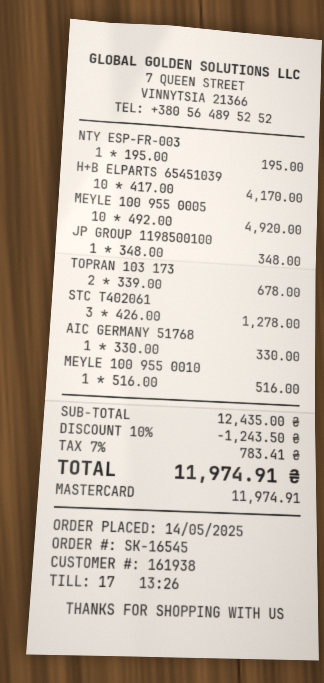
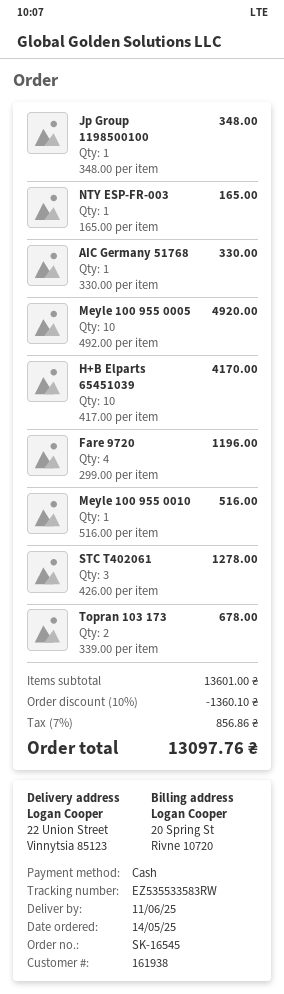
payment method: Mastercard -> cash
NTY ESP-FR-003: 1 x 195.00 = 195.00 -> 1 x 165.00 = 165.00
Fare 9720: none -> 4 x 299.00 = 1196.00
subtotal: 12435.00 -> 13601.00
discount: 10% = 1243.50 -> 10% = 1360.10
tax: 7% = 783.41 -> 7% = 856.86
total: 11974.91 -> 13097.76

